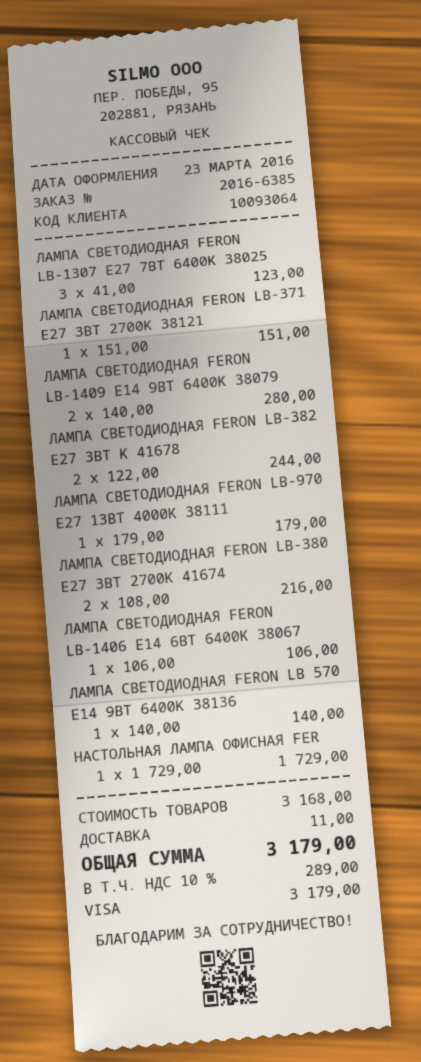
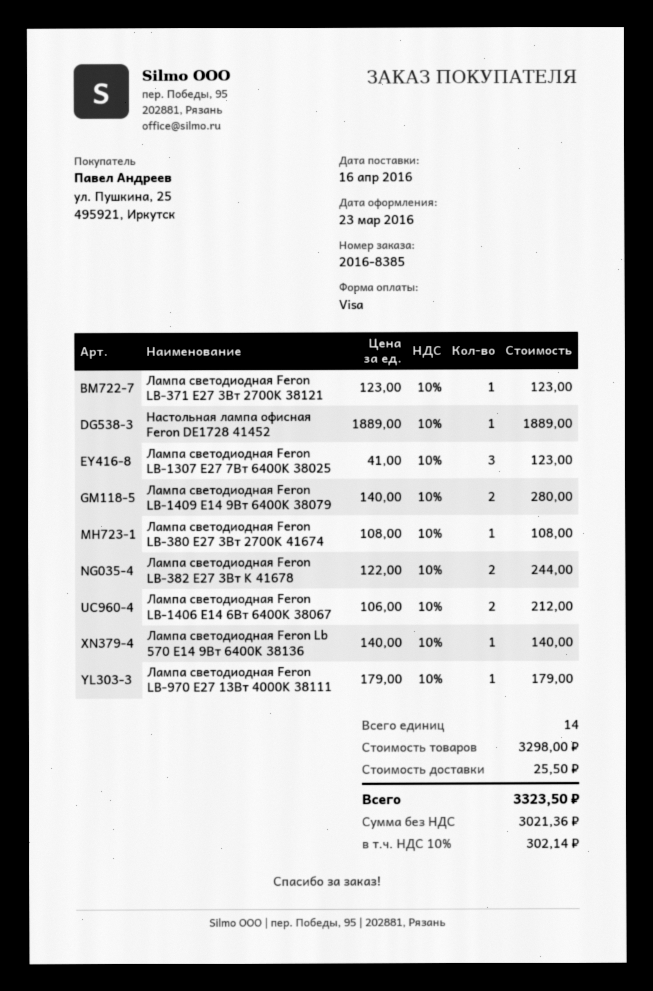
order number: 2016-6385 -> 2016-8385
ЛАМПА СВЕТОДИОДНАЯ FERON LB-371 E27 3ВТ 2700K 38121: 1 x 151.00 = 151.00 -> 1 x 123.00 = 123.00
ЛАМПА СВЕТОДИОДНАЯ FERON LB-380 E27 3ВТ 2700K 41674: 2 x 108.00 = 216.00 -> 1 x 108.00 = 108.00
ЛАМПА СВЕТОДИОДНАЯ FERON LB-1406 E14 6ВТ 6400K 38067: 1 x 106.00 = 106.00 -> 2 x 106.00 = 212.00
НАСТОЛЬНАЯ ЛАМПА ОФИСНАЯ FER: 1 x 1729.00 = 1729.00 -> 1 x 1889.00 = 1889.00
subtotal: 3168.00 -> 3298.00
shipping: 11.00 -> 25.50
tax: 10% = 289.00 -> 10% = 302.14
total: 3179.00 -> 3323.50

